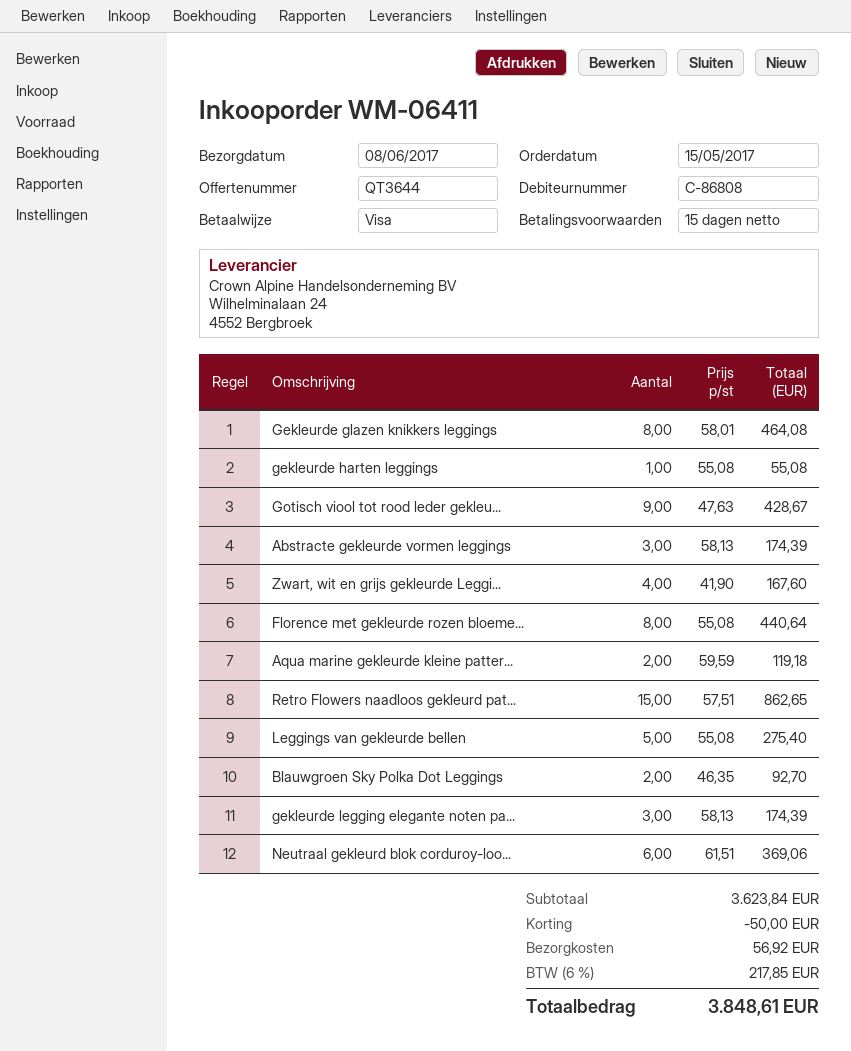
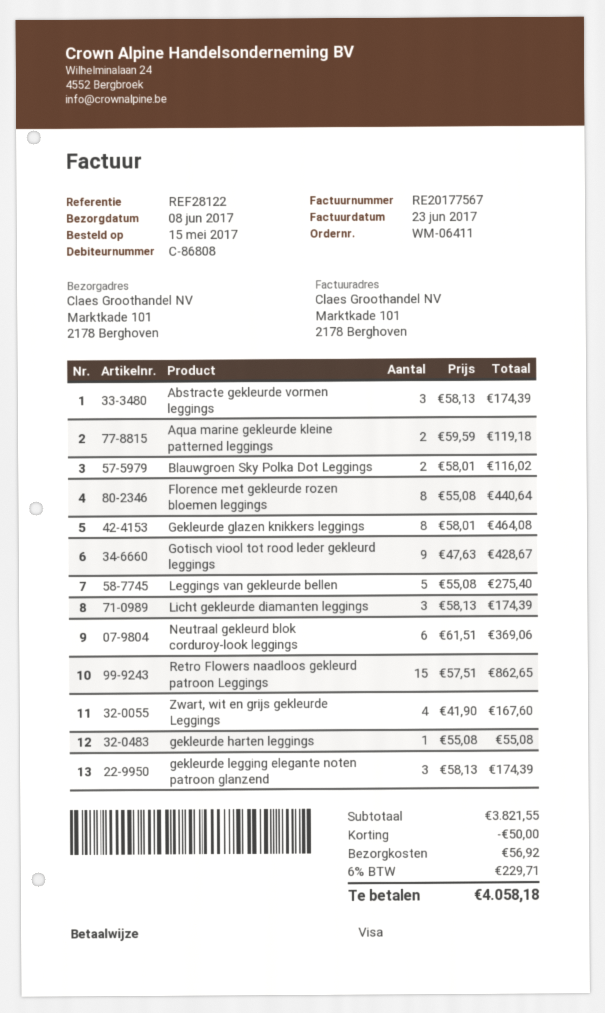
Blauwgroen Sky Polka Dot Leggings: 2 x 46.35 = 92.70 -> 2 x 58.01 = 116.02
Licht gekleurde diamanten leggings: none -> 3 x 58.13 = 174.39
subtotal: 3623.84 -> 3821.55
tax: 6% = 217.85 -> 6% = 229.71
total: 3848.61 -> 4058.18

